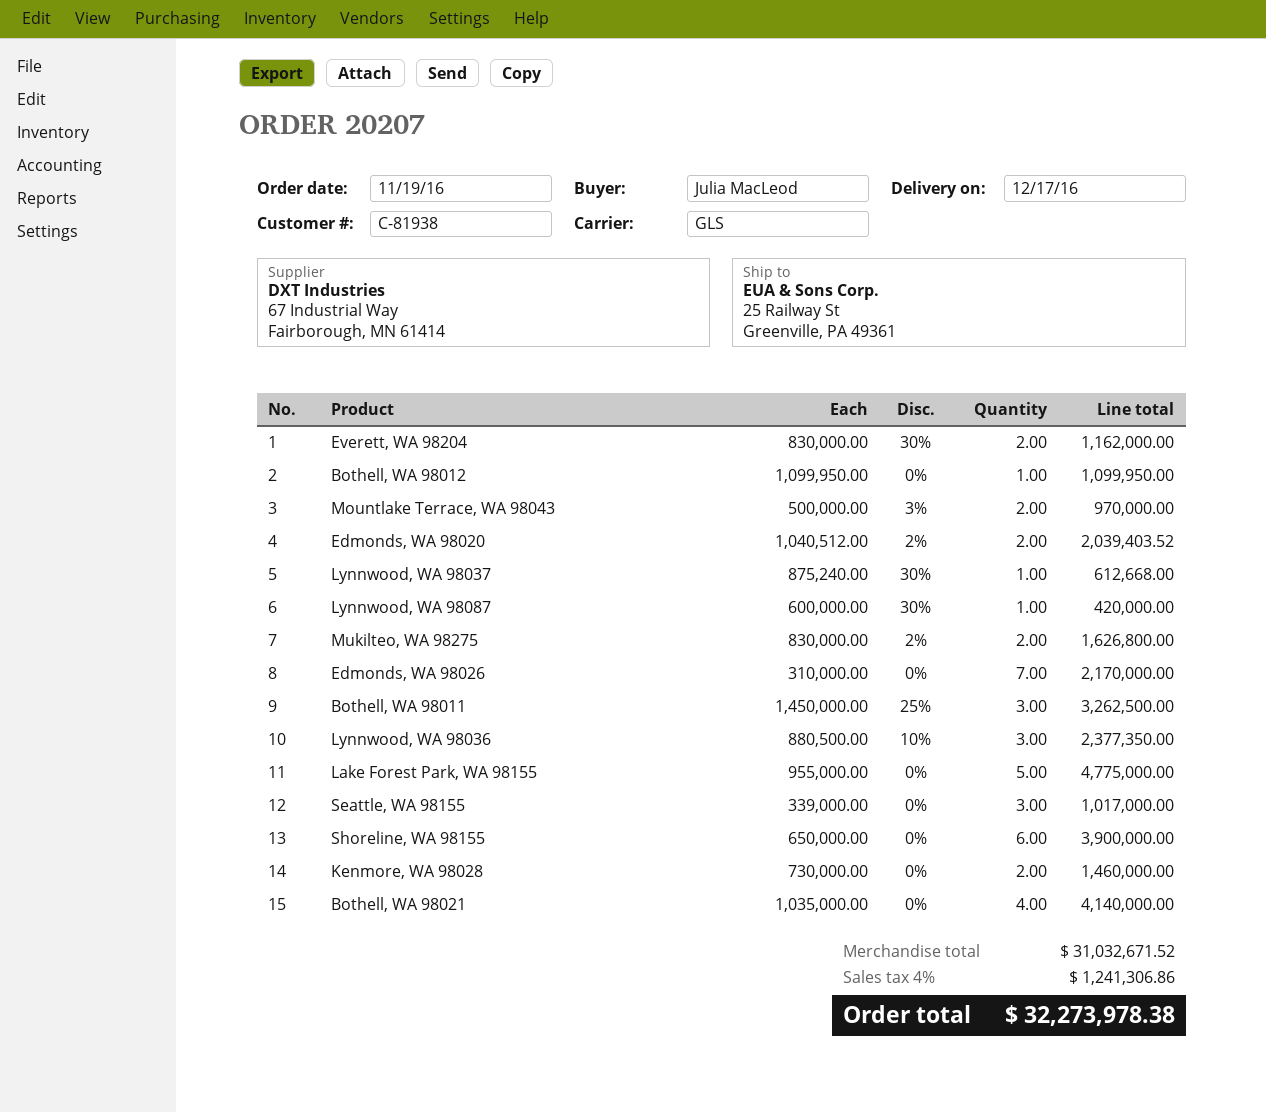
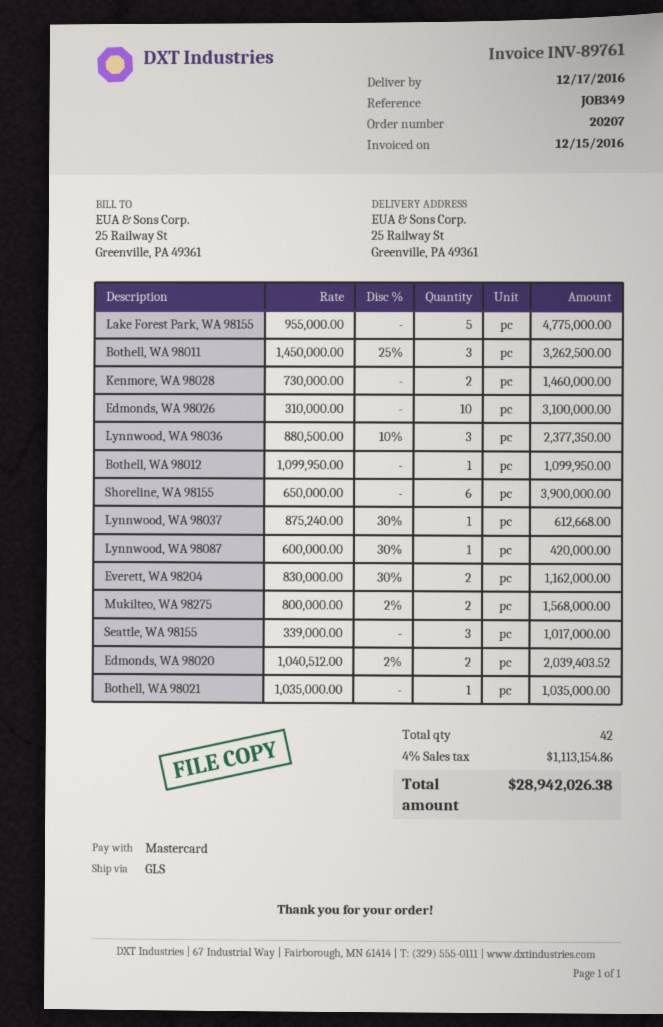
Mountlake Terrace, WA 98043: 2 x 500000.00 - 3% = 970000.00 -> none
Mukilteo, WA 98275: 2 x 830000.00 - 2% = 1626800.00 -> 2 x 800000.00 - 2% = 1568000.00
Edmonds, WA 98026: 7 x 310000.00 = 2170000.00 -> 10 x 310000.00 = 3100000.00
Bothell, WA 98021: 4 x 1035000.00 = 4140000.00 -> 1 x 1035000.00 = 1035000.00
tax: 4% = 1241306.86 -> 4% = 1113154.86
total: 32273978.38 -> 28942026.38

